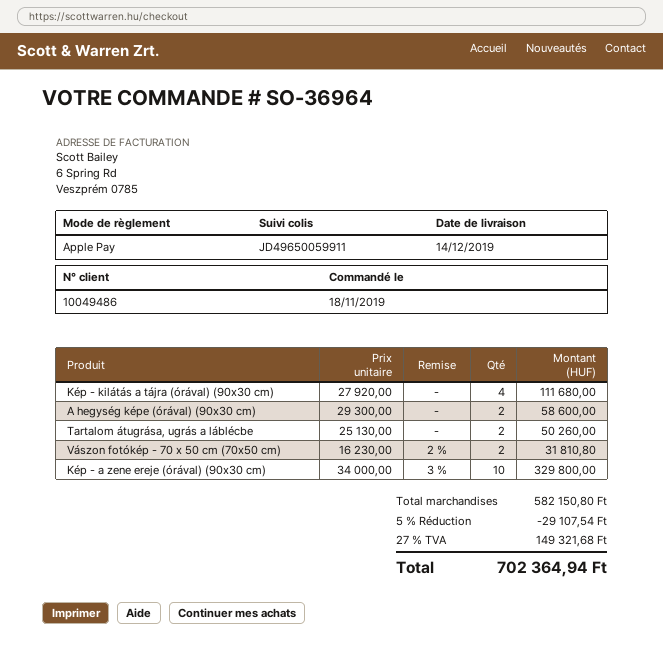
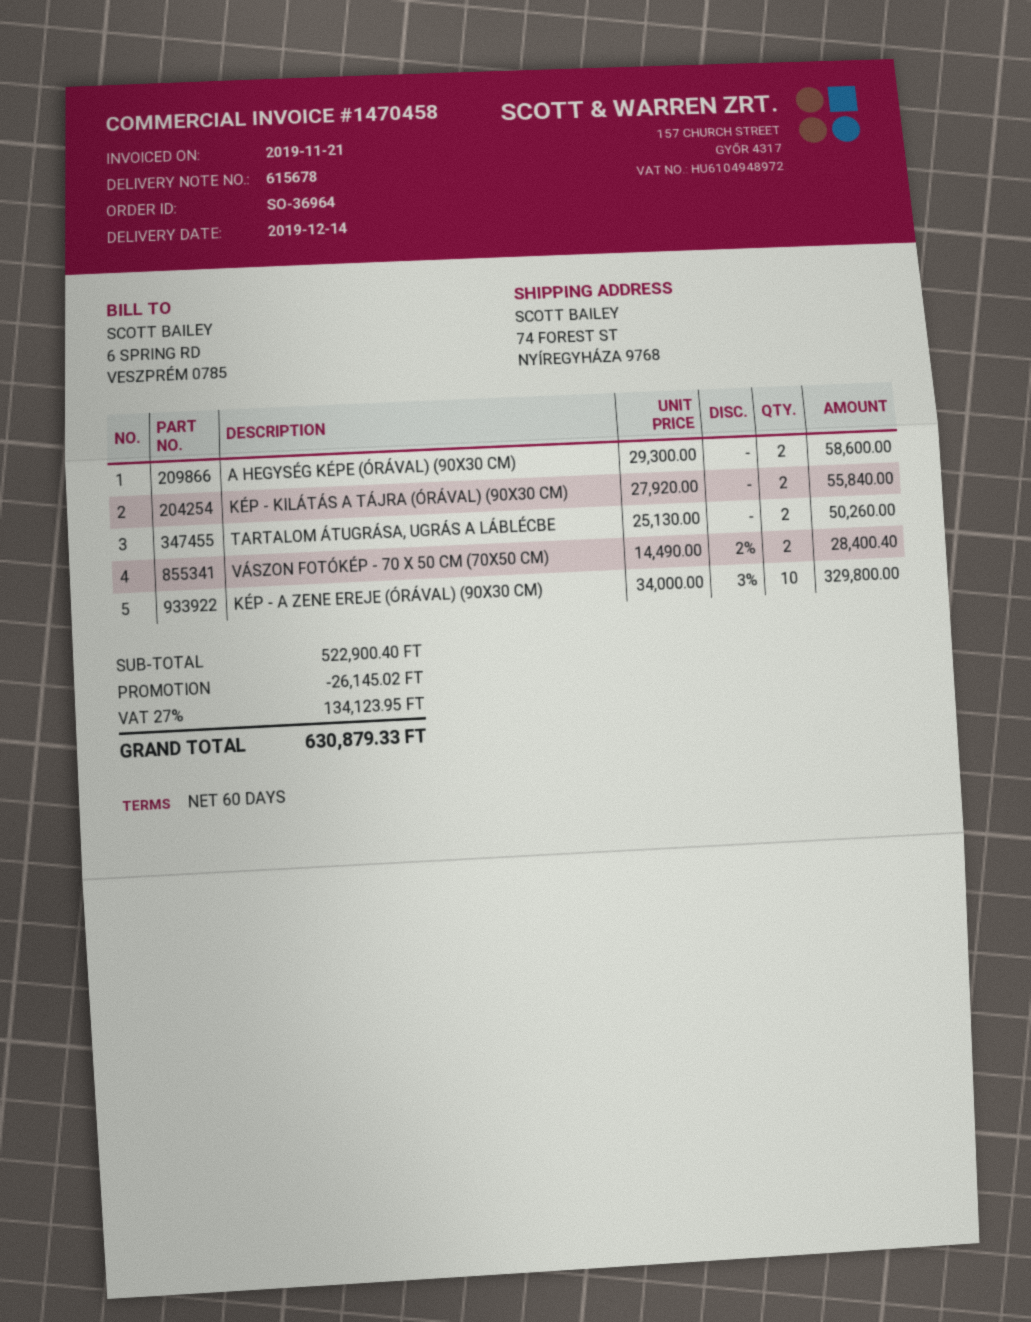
Kép - kilátás a tájra (órával) (90x30 cm): 4 x 27920.00 = 111680.00 -> 2 x 27920.00 = 55840.00
Vászon fotókép - 70 x 50 cm (70x50 cm): 2 x 16230.00 - 2% = 31810.80 -> 2 x 14490.00 - 2% = 28400.40
subtotal: 582150.80 -> 522900.40
discount: 29107.54 -> 26145.02
tax: 27% = 149321.68 -> 27% = 134123.95
total: 702364.94 -> 630879.33

